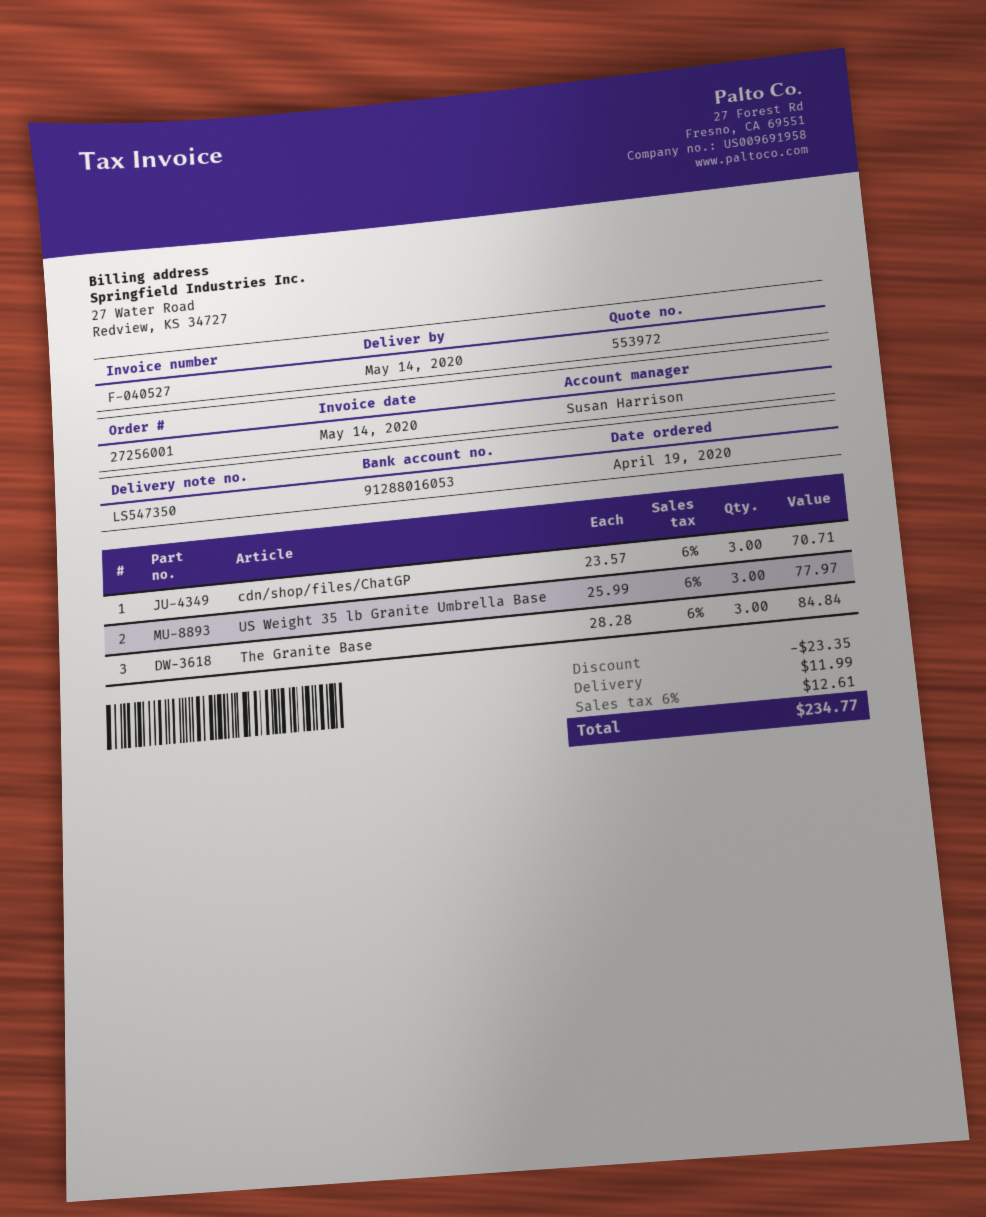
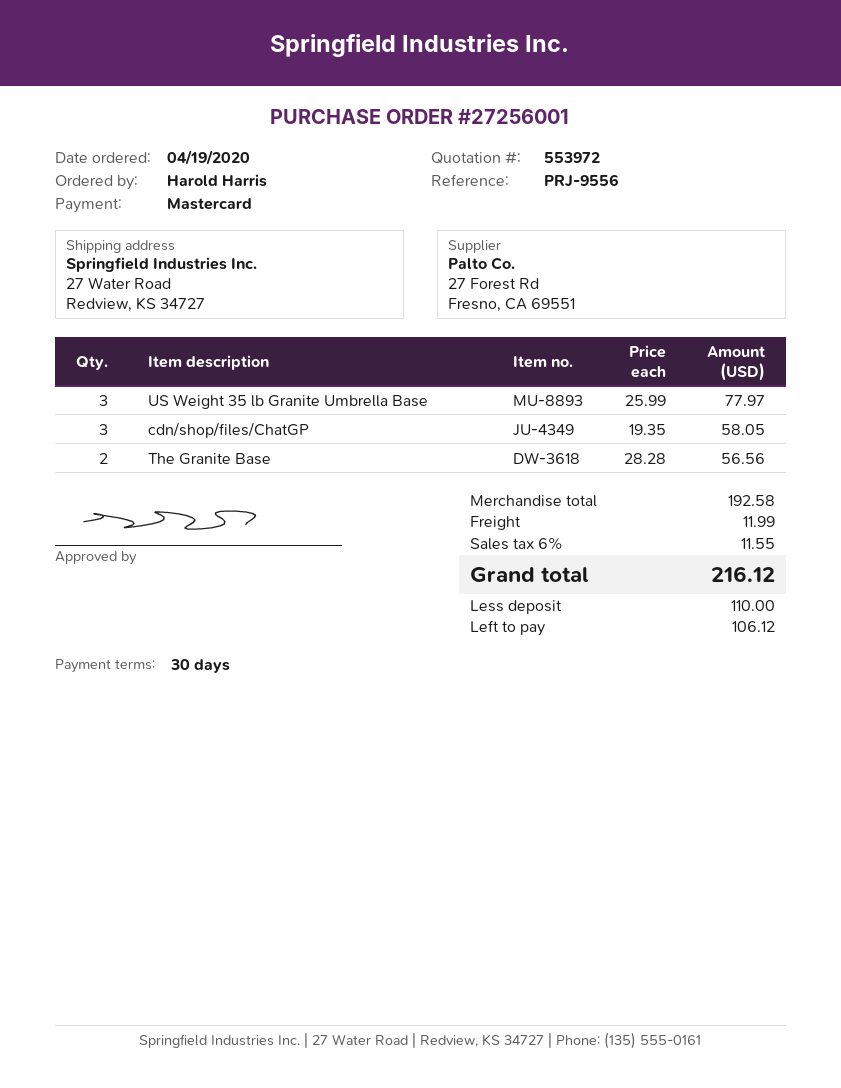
cdn/shop/files/ChatGP: 3 x 23.57 = 70.71 -> 3 x 19.35 = 58.05
The Granite Base: 3 x 28.28 = 84.84 -> 2 x 28.28 = 56.56
discount: 23.35 -> none
tax: 6% = 12.61 -> 6% = 11.55
total: 234.77 -> 216.12

